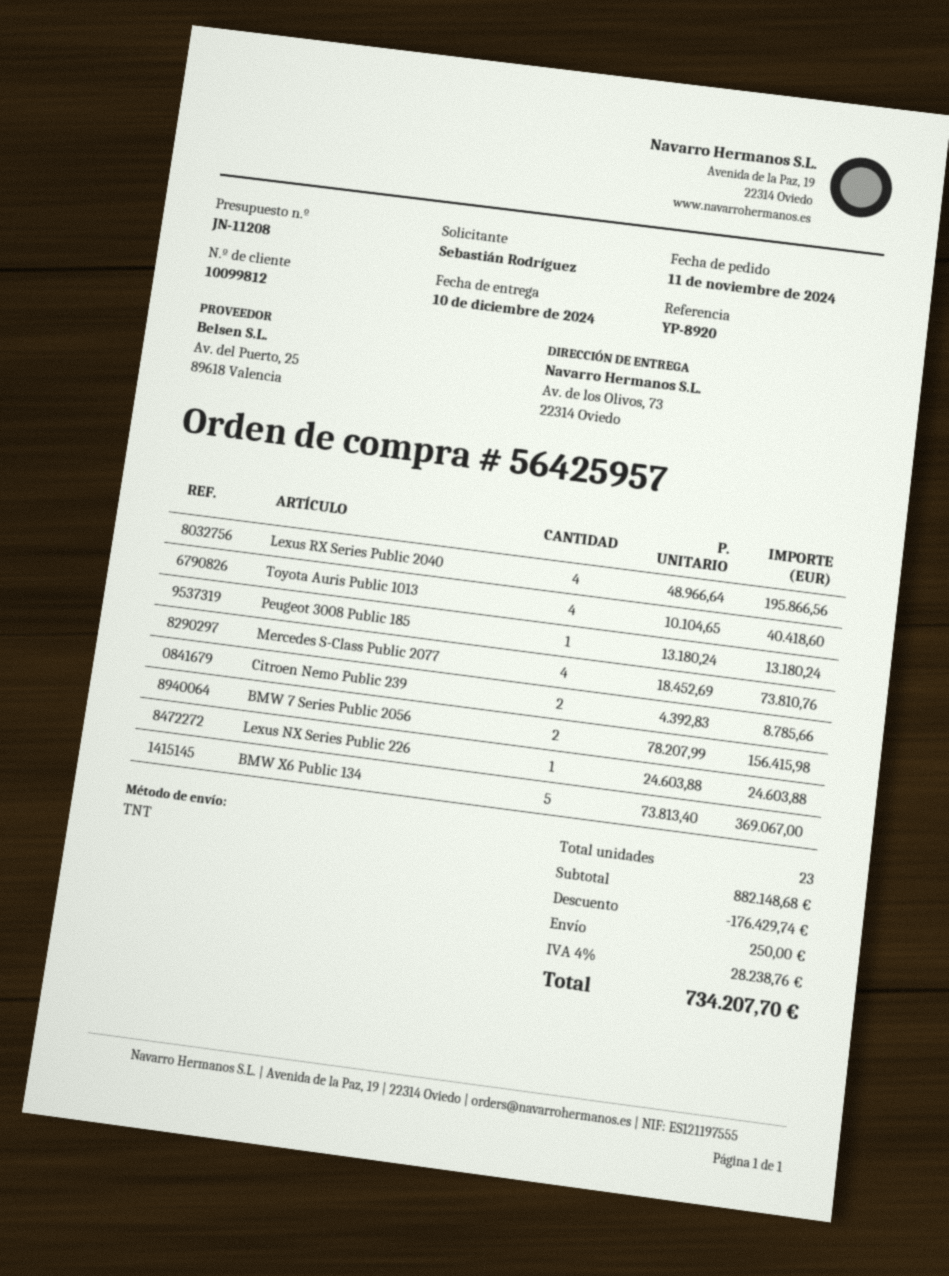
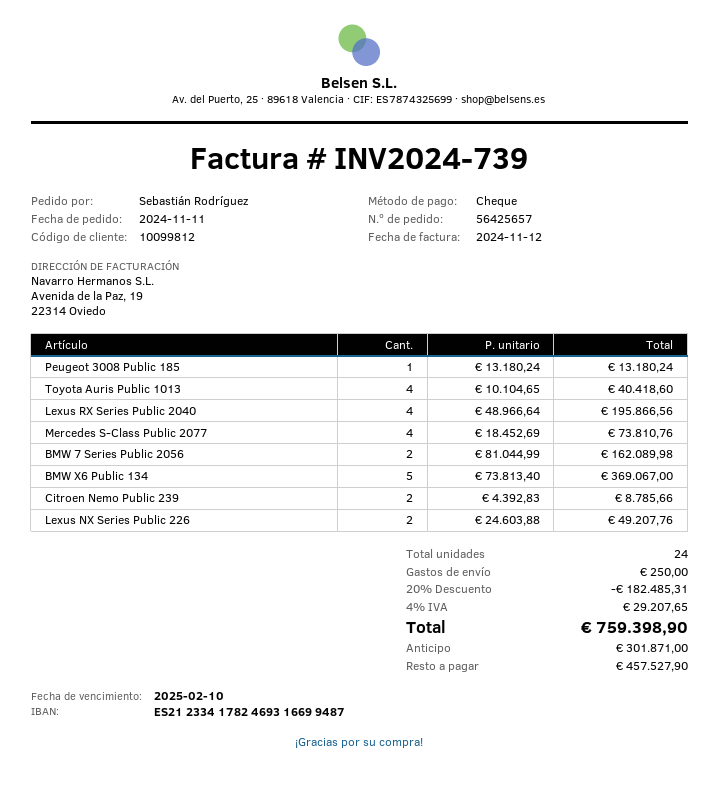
order number: 56425957 -> 56425657
BMW 7 Series Public 2056: 2 x 78207.99 = 156415.98 -> 2 x 81044.99 = 162089.98
Lexus NX Series Public 226: 1 x 24603.88 = 24603.88 -> 2 x 24603.88 = 49207.76
total quantity: 23 -> 24
discount: 176429.74 -> 182485.31
tax: 4% = 28238.76 -> 4% = 29207.65
total: 734207.70 -> 759398.90

